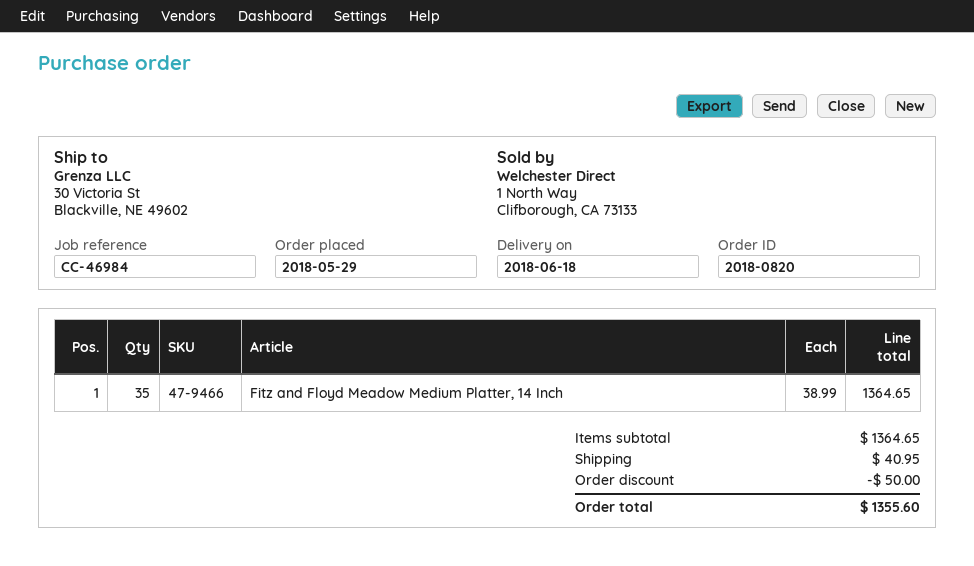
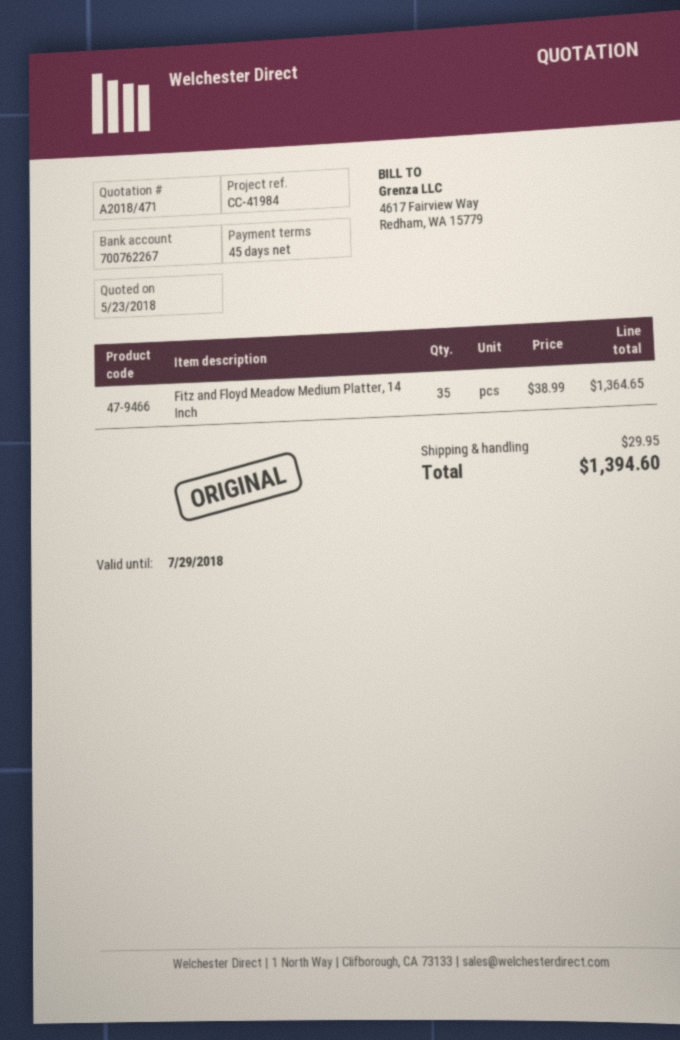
reference: CC-46984 -> CC-41984
discount: 50.00 -> none
shipping: 40.95 -> 29.95
total: 1355.60 -> 1394.60

